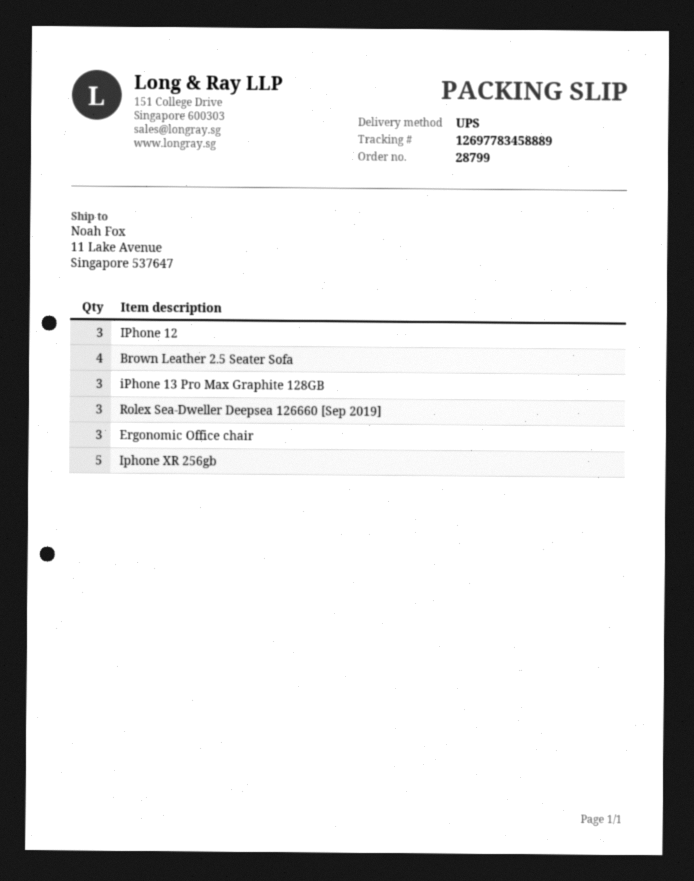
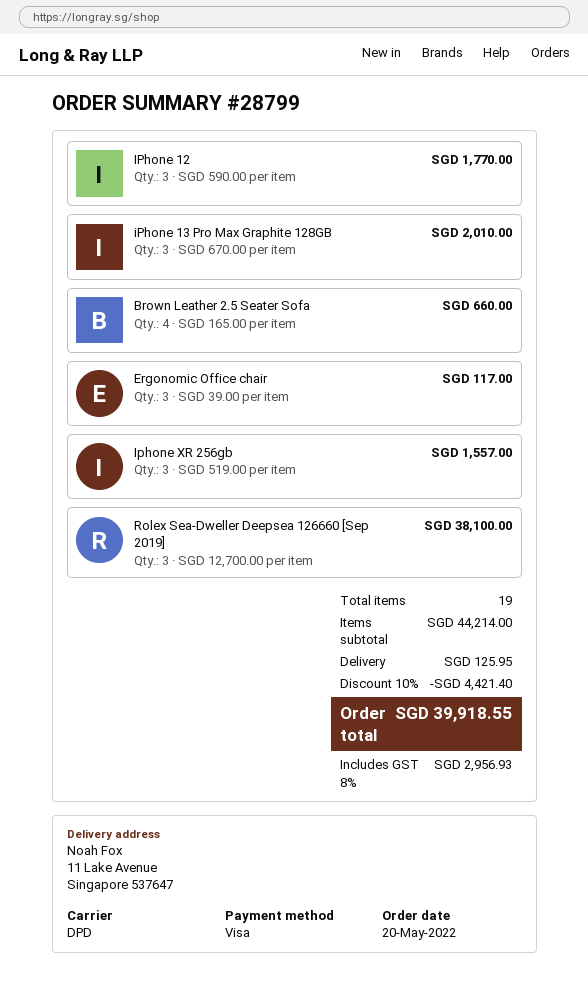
shipping method: UPS -> DPD
Iphone XR 256gb: 5 -> 3

